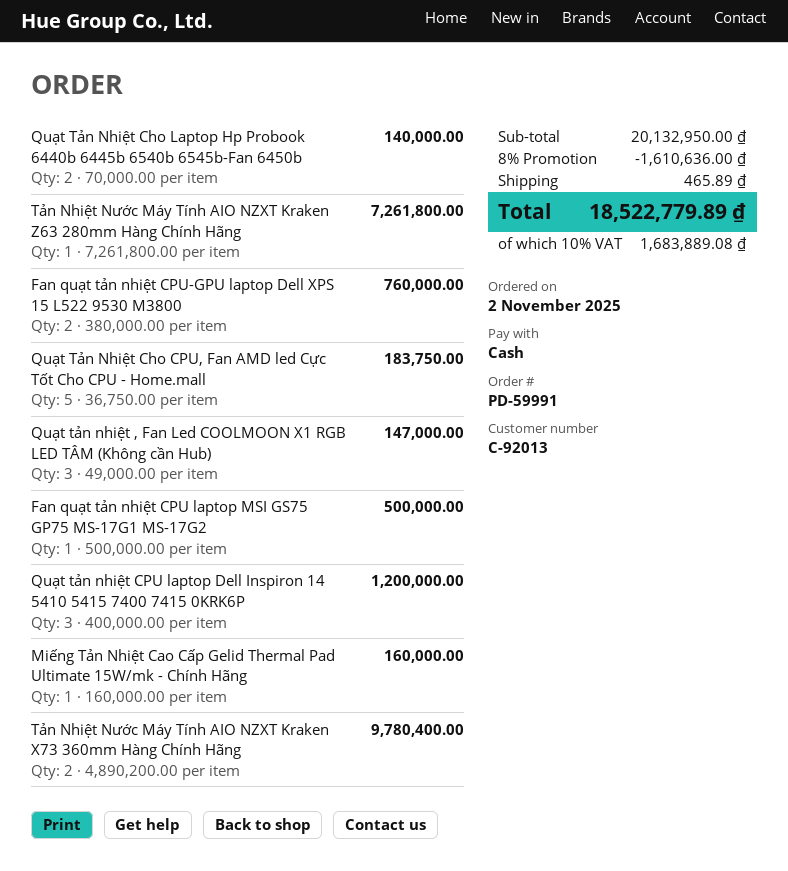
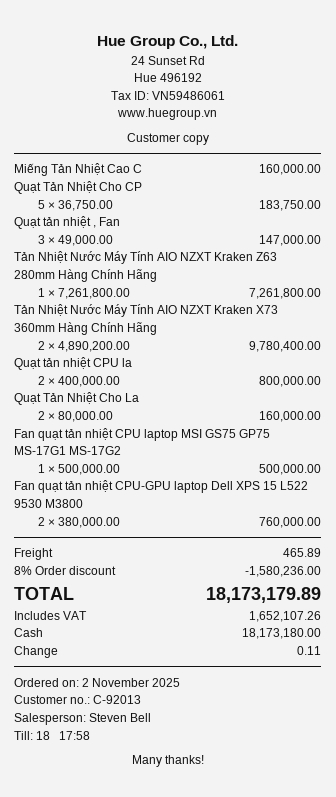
Quạt Tản Nhiệt Cho Laptop Hp Probook 6440b 6445b 6540b 6545b-Fan 6450b: 2 x 70000.00 = 140000.00 -> 2 x 80000.00 = 160000.00
Quạt tản nhiệt CPU laptop Dell Inspiron 14 5410 5415 7400 7415 0KRK6P: 3 x 400000.00 = 1200000.00 -> 2 x 400000.00 = 800000.00
discount: 8% = 1610636.00 -> 8% = 1580236.00
tax: 1683889.08 -> 1652107.26
total: 18522779.89 -> 18173179.89

